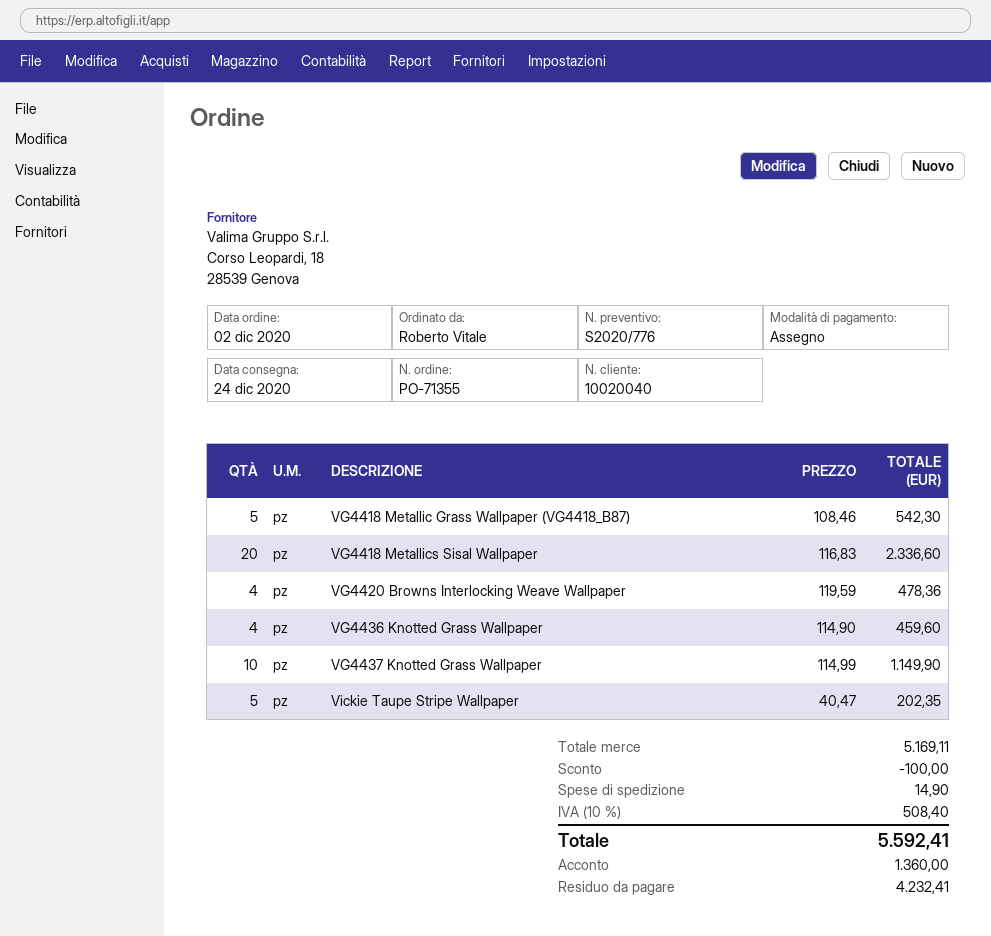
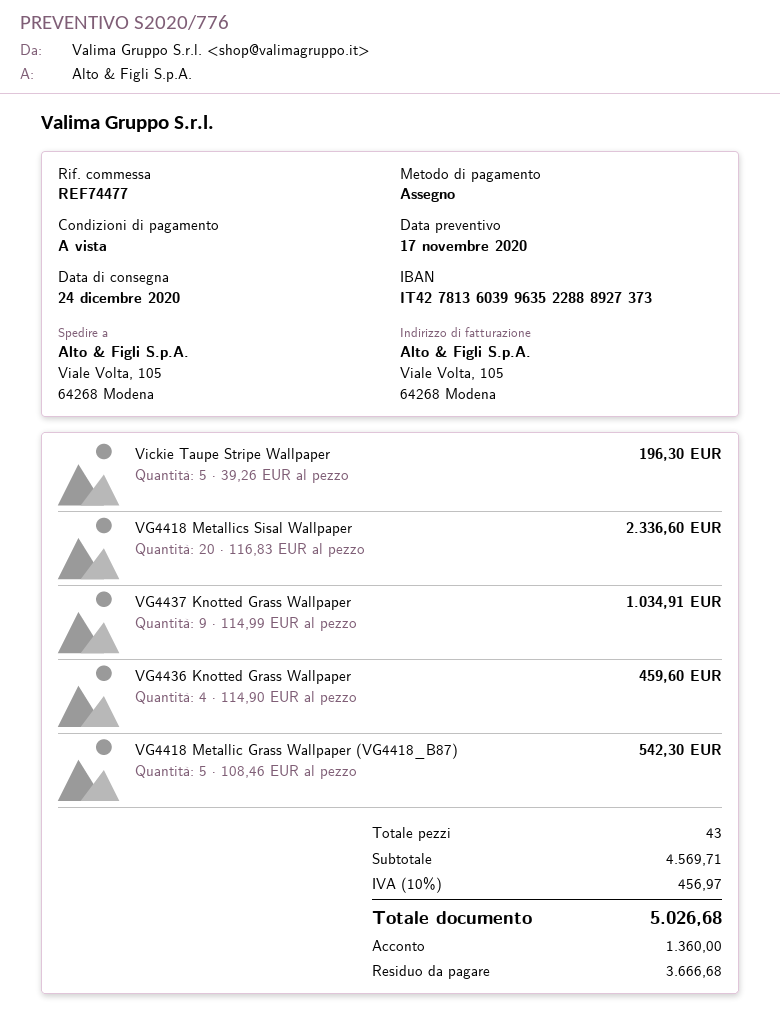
VG4420 Browns Interlocking Weave Wallpaper: 4 x 119.59 = 478.36 -> none
VG4437 Knotted Grass Wallpaper: 10 x 114.99 = 1149.90 -> 9 x 114.99 = 1034.91
Vickie Taupe Stripe Wallpaper: 5 x 40.47 = 202.35 -> 5 x 39.26 = 196.30
subtotal: 5169.11 -> 4569.71
discount: 100.00 -> none
shipping: 14.90 -> none
tax: 10% = 508.40 -> 10% = 456.97
total: 5592.41 -> 5026.68
balance: 4232.41 -> 3666.68

